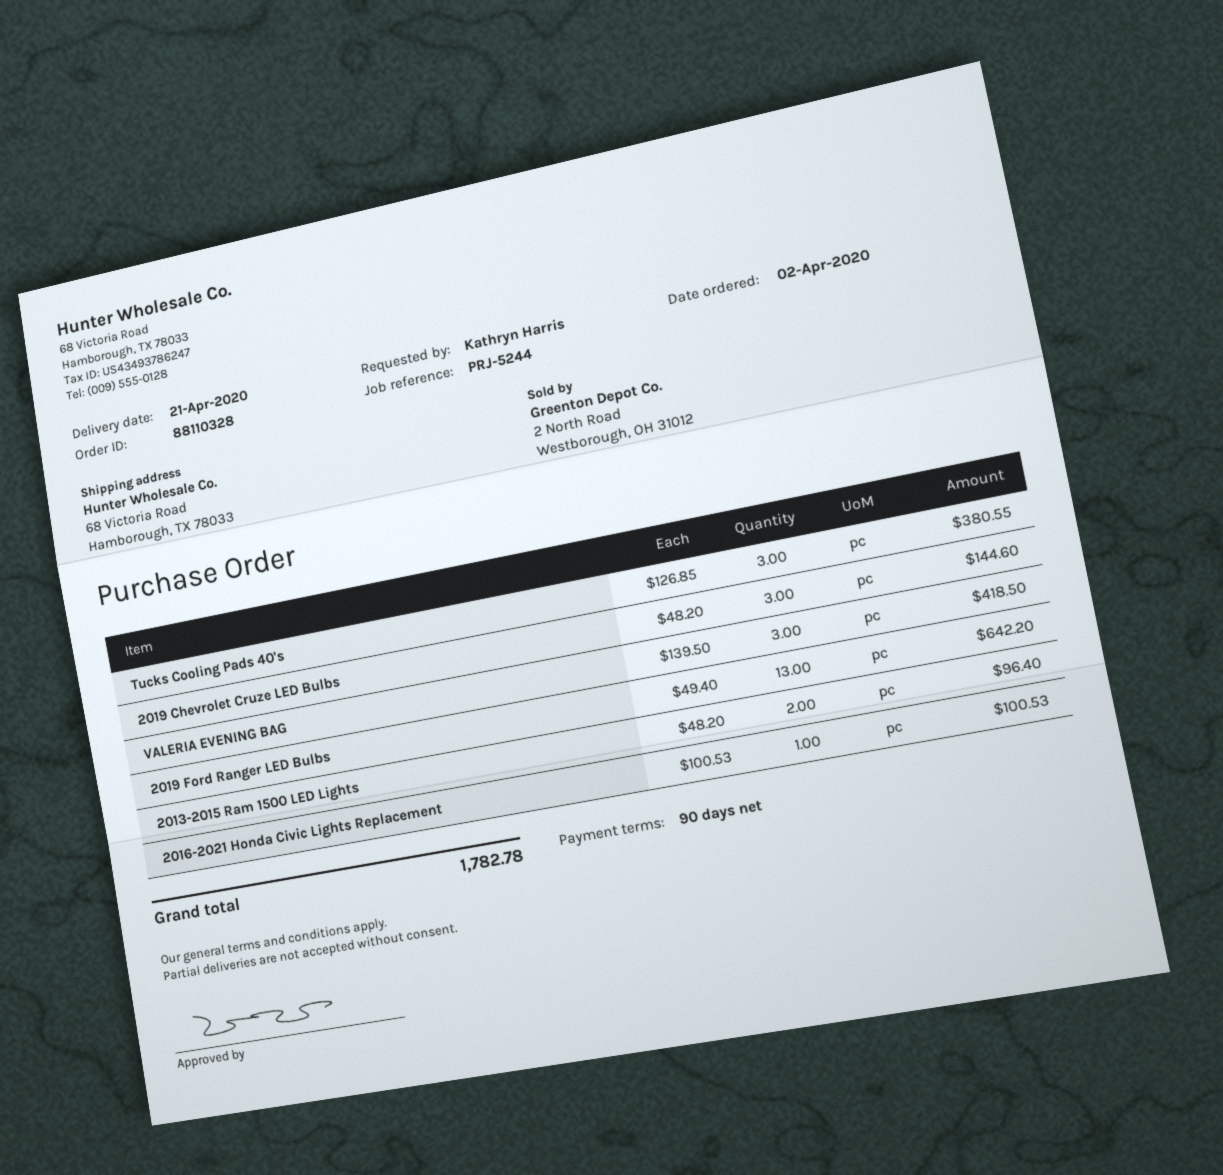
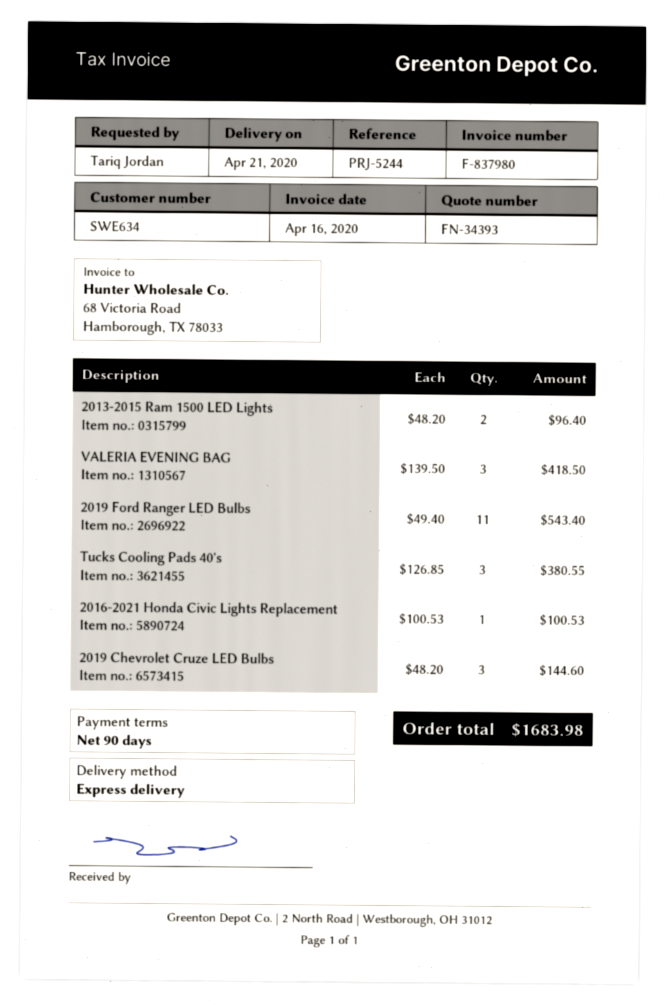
ordered by: Kathryn Harris -> Tariq Jordan
2019 Ford Ranger LED Bulbs: 13 x 49.40 = 642.20 -> 11 x 49.40 = 543.40
total: 1782.78 -> 1683.98

